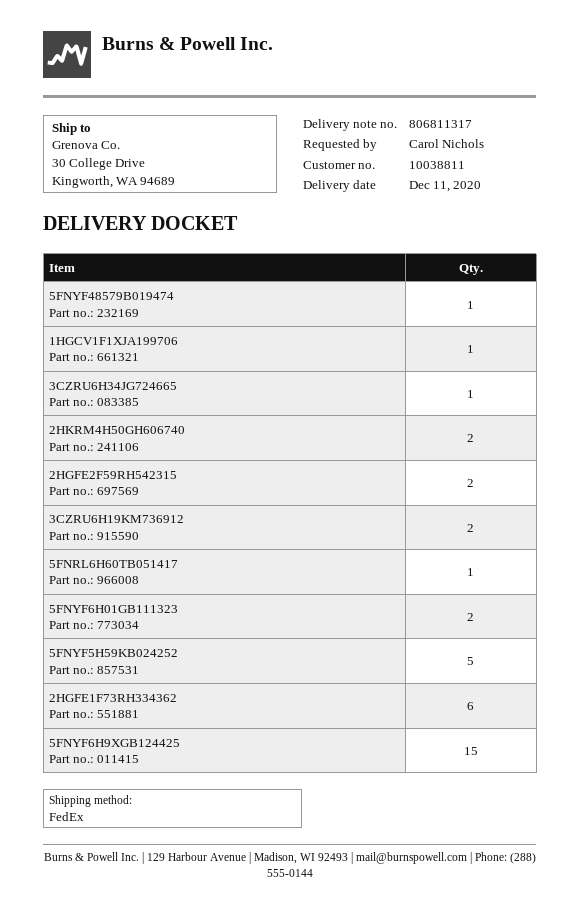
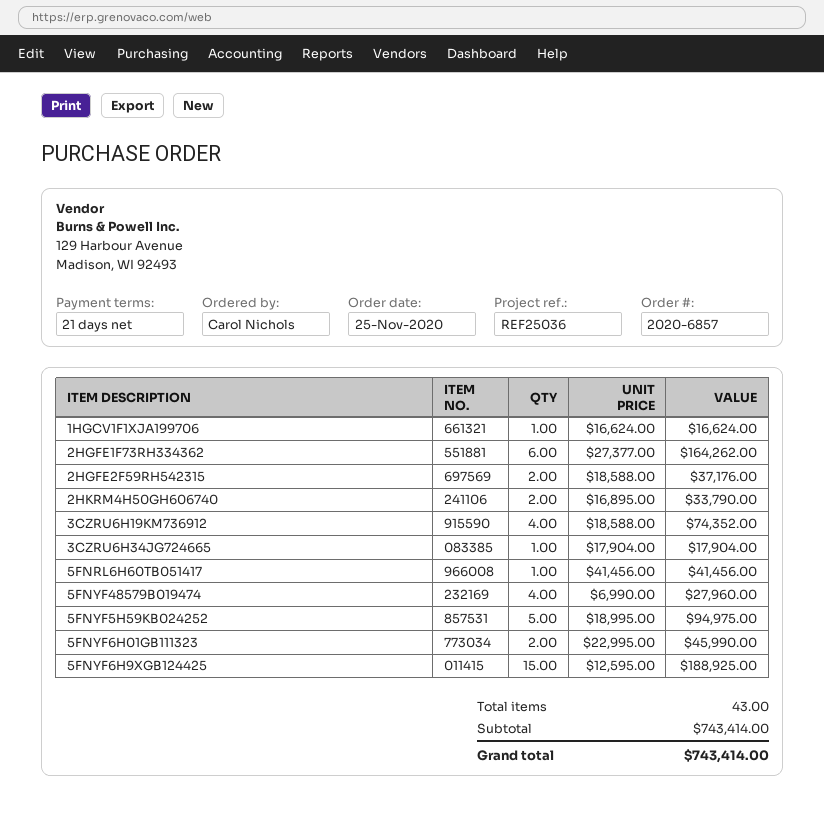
5FNYF48579B019474: 1 -> 4
3CZRU6H19KM736912: 2 -> 4

